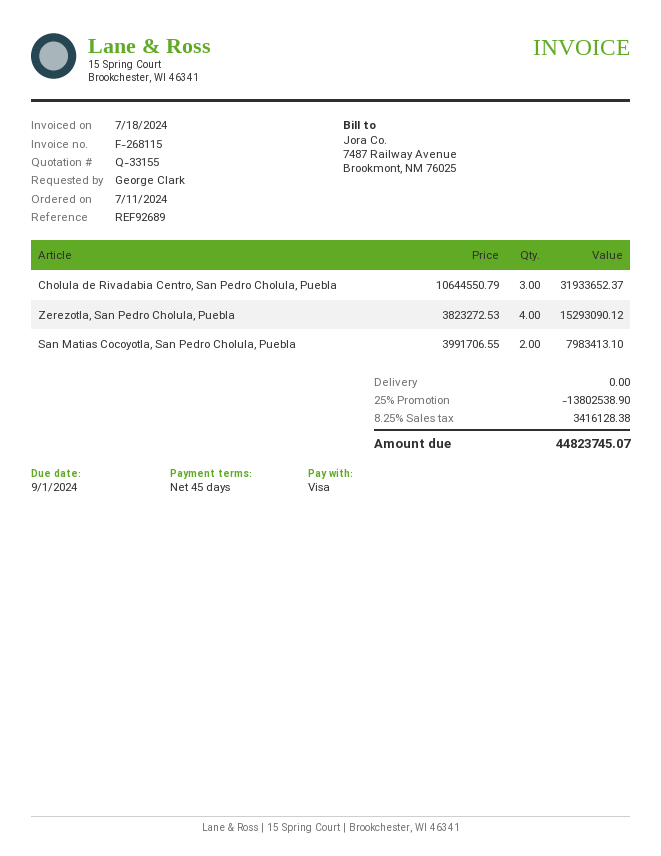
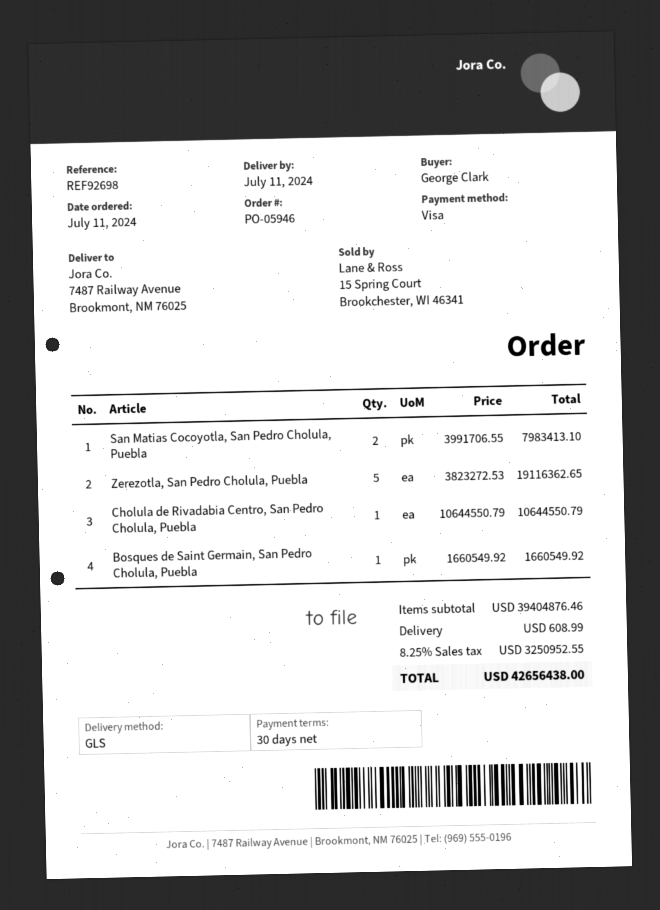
payment terms: 45 days -> 30 days
reference: REF92689 -> REF92698
Cholula de Rivadabia Centro, San Pedro Cholula, Puebla: 3 x 10644550.79 = 31933652.37 -> 1 x 10644550.79 = 10644550.79
Zerezotla, San Pedro Cholula, Puebla: 4 x 3823272.53 = 15293090.12 -> 5 x 3823272.53 = 19116362.65
Bosques de Saint Germain, San Pedro Cholula, Puebla: none -> 1 x 1660549.92 = 1660549.92
discount: 25% = 13802538.90 -> none
shipping: 0.00 -> 608.99
tax: 8.25% = 3416128.38 -> 8.25% = 3250952.55
total: 44823745.07 -> 42656438.00

